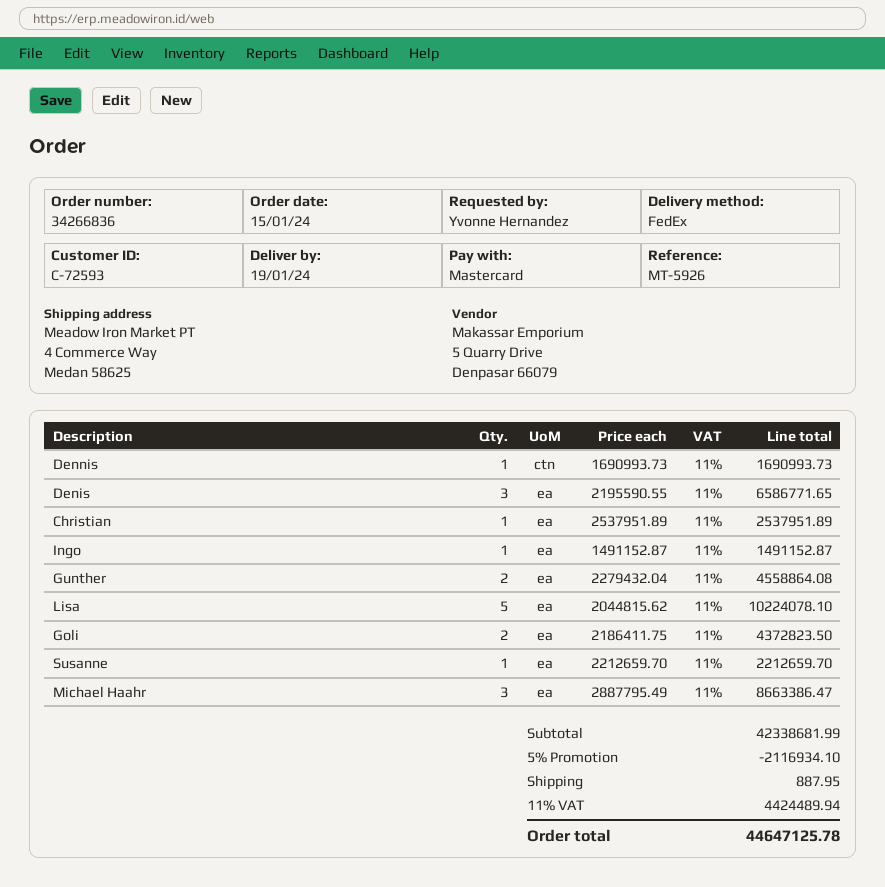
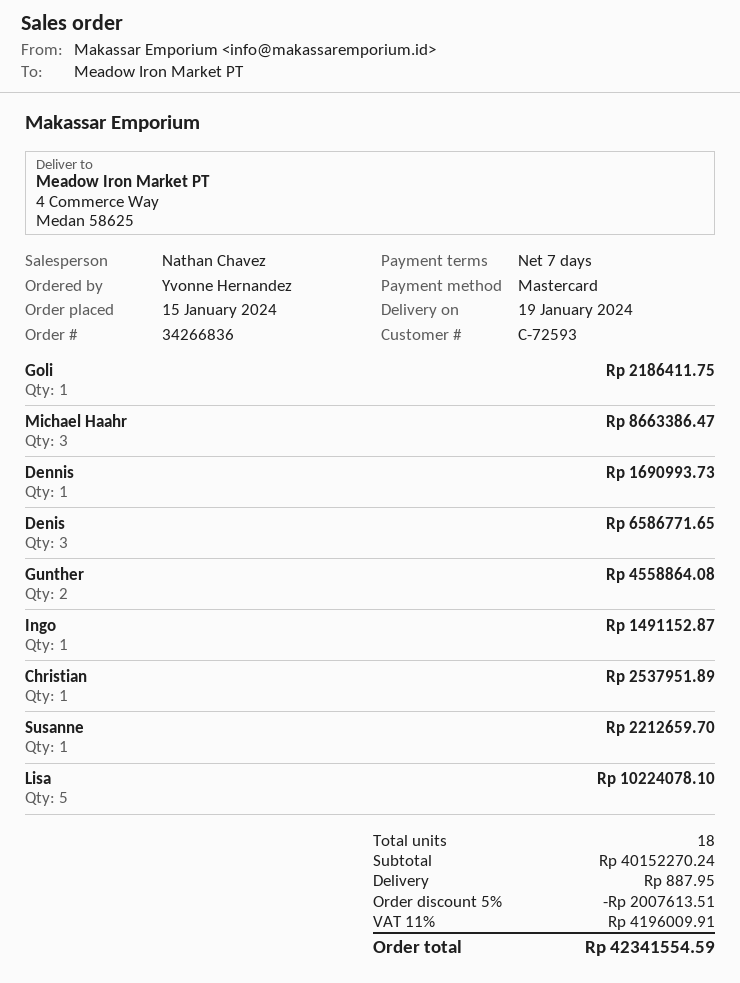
Goli: 2 for 4372823.50 -> 1 for 2186411.75
subtotal: 42338681.99 -> 40152270.24
discount: 5% = 2116934.10 -> 5% = 2007613.51
tax: 11% = 4424489.94 -> 11% = 4196009.91
total: 44647125.78 -> 42341554.59

